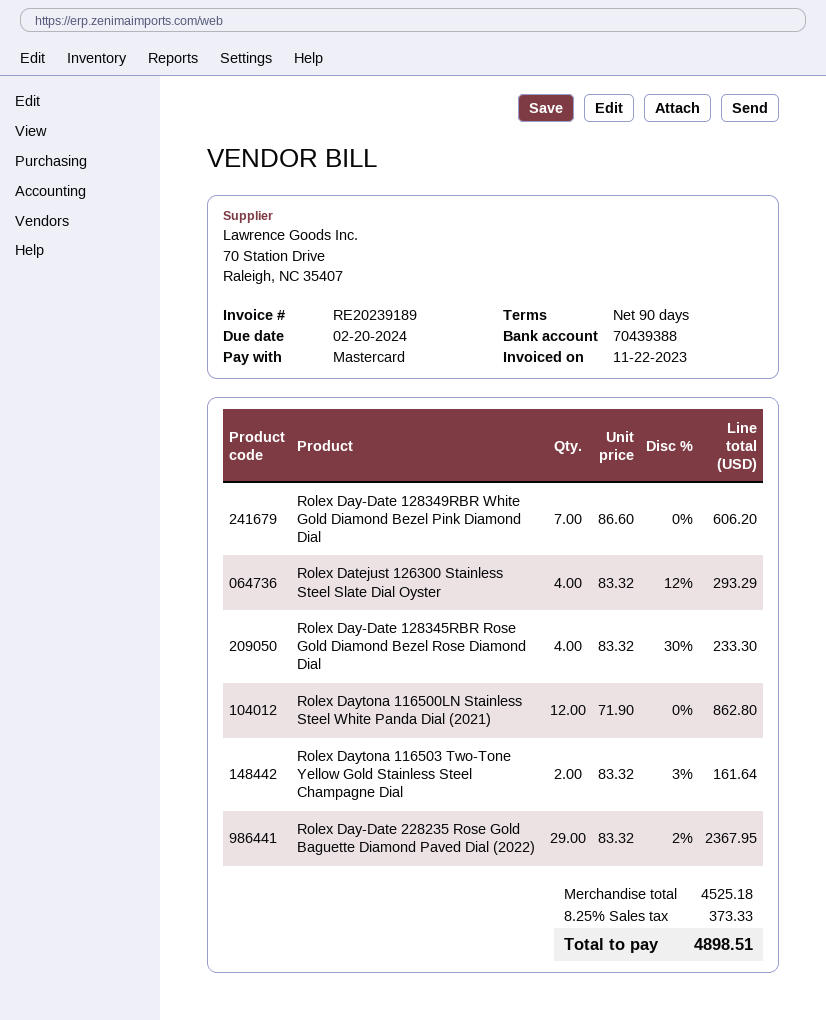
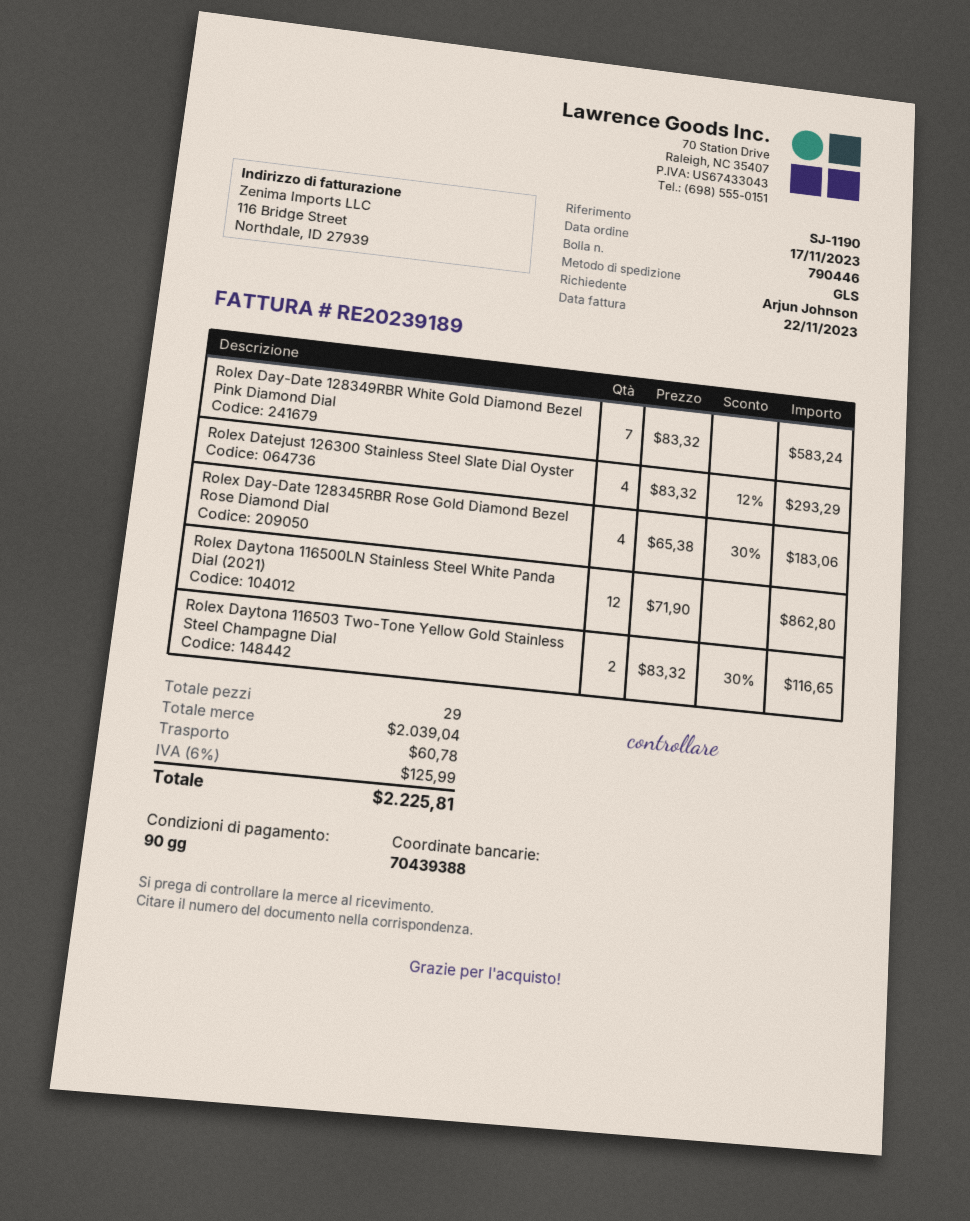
Rolex Day-Date 128349RBR White Gold Diamond Bezel Pink Diamond Dial: 7 x 86.60 = 606.20 -> 7 x 83.32 = 583.24
Rolex Day-Date 128345RBR Rose Gold Diamond Bezel Rose Diamond Dial: 4 x 83.32 - 30% = 233.30 -> 4 x 65.38 - 30% = 183.06
Rolex Daytona 116503 Two-Tone Yellow Gold Stainless Steel Champagne Dial: 2 x 83.32 - 3% = 161.64 -> 2 x 83.32 - 30% = 116.65
Rolex Day-Date 228235 Rose Gold Baguette Diamond Paved Dial (2022): 29 x 83.32 - 2% = 2367.95 -> none
subtotal: 4525.18 -> 2039.04
shipping: none -> 60.78
tax: 8.25% = 373.33 -> 6% = 125.99
total: 4898.51 -> 2225.81

